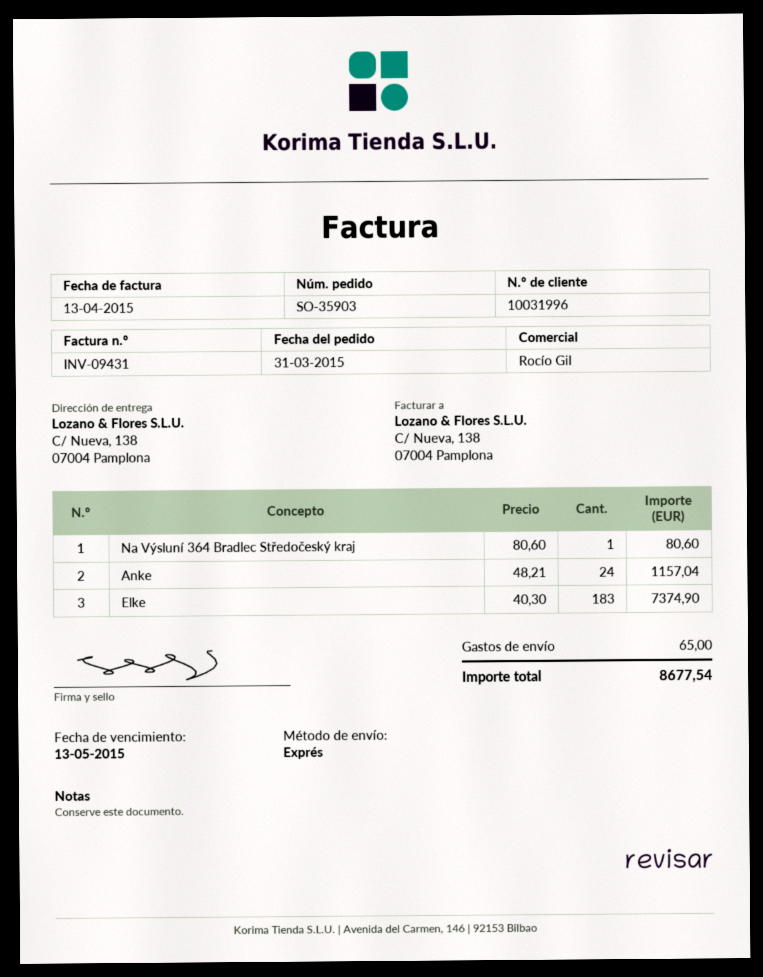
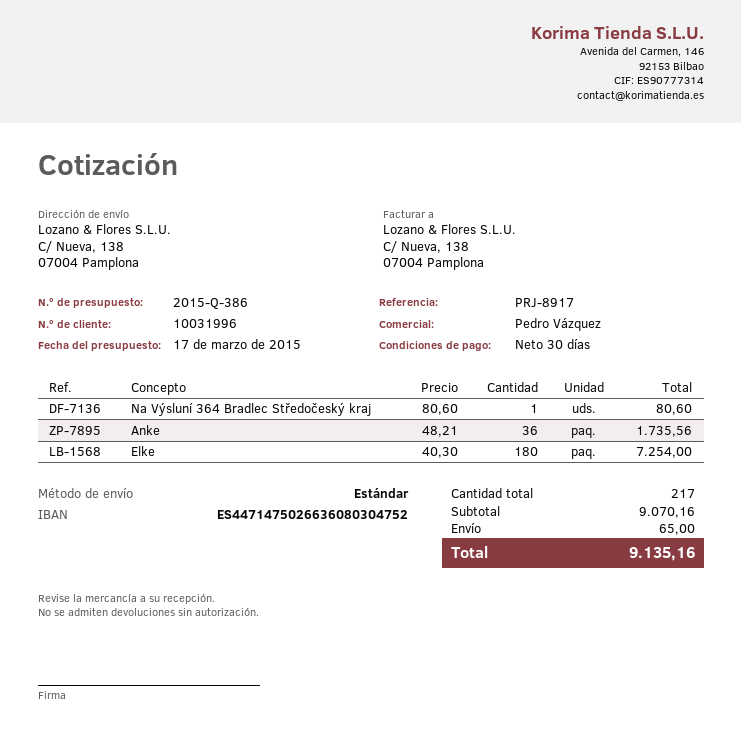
sales rep: Rocío Gil -> Pedro Vázquez
shipping method: express -> standard
Anke: 24 x 48.21 = 1157.04 -> 36 x 48.21 = 1735.56
Elke: 183 x 40.30 = 7374.90 -> 180 x 40.30 = 7254.00
total: 8677.54 -> 9135.16

